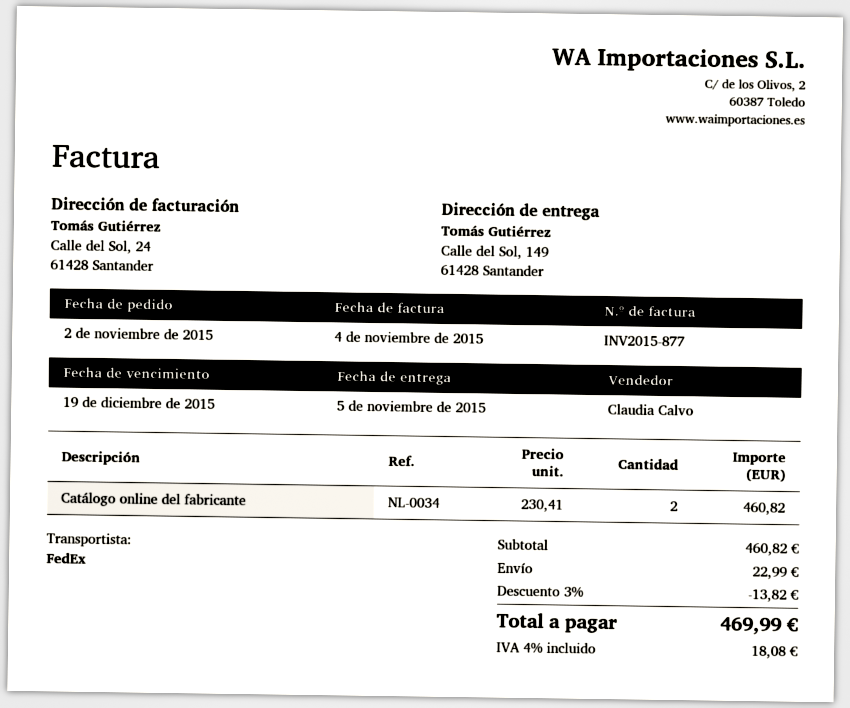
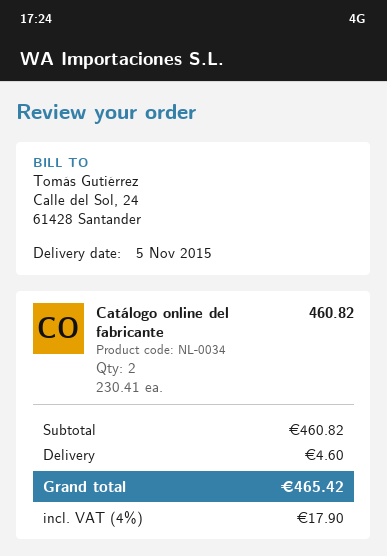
discount: 3% = 13.82 -> none
shipping: 22.99 -> 4.60
tax: 4% = 18.08 -> 4% = 17.90
total: 469.99 -> 465.42

